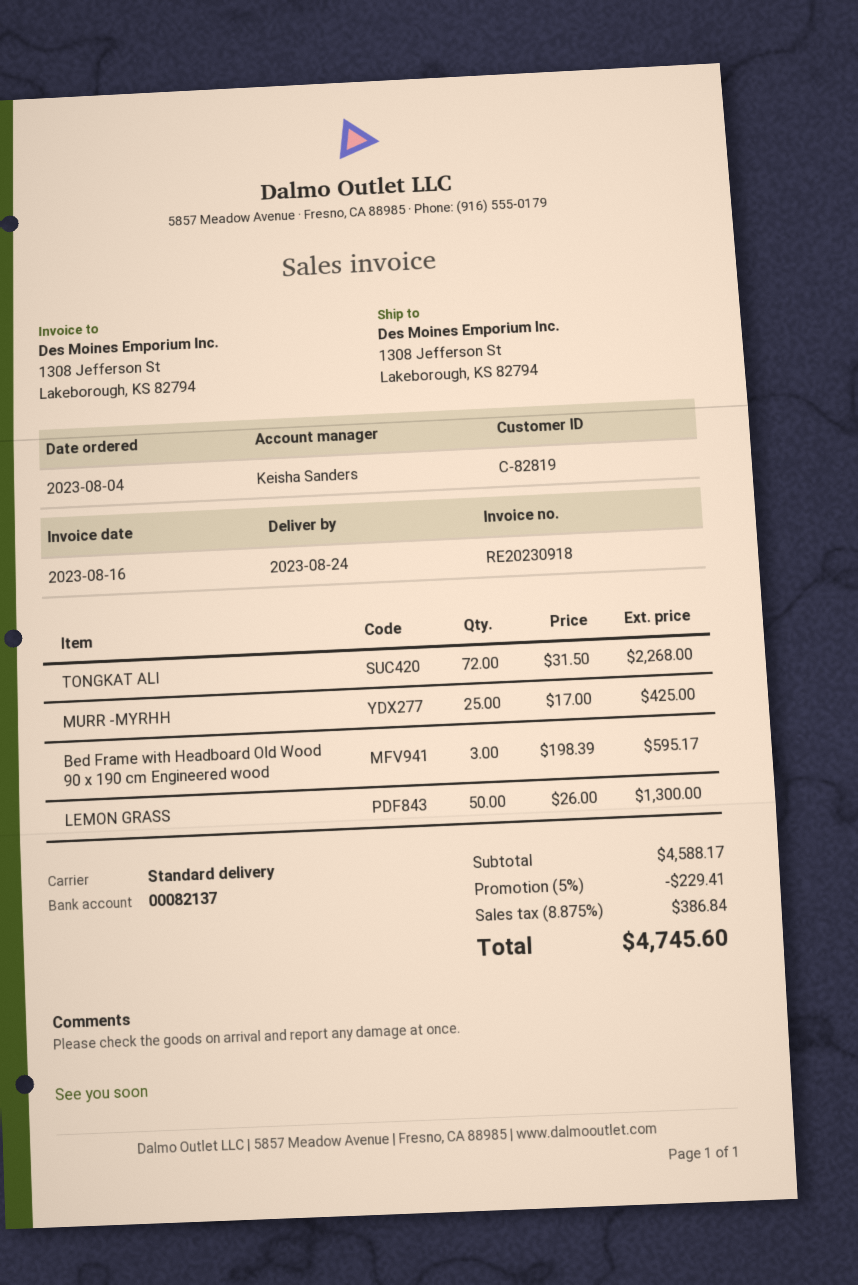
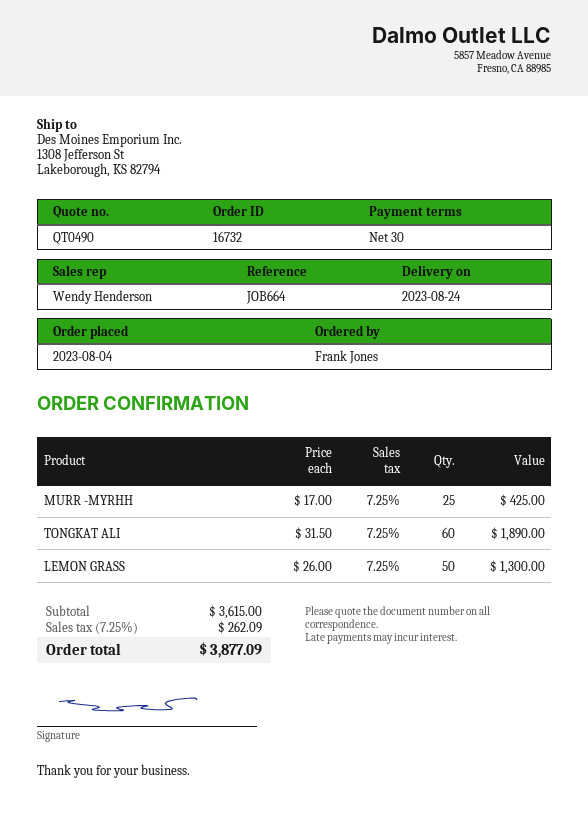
sales rep: Keisha Sanders -> Wendy Henderson
TONGKAT ALI: 72 x 31.50 = 2268.00 -> 60 x 31.50 = 1890.00
Bed Frame with Headboard Old Wood 90 x 190 cm Engineered wood: 3 x 198.39 = 595.17 -> none
subtotal: 4588.17 -> 3615.00
discount: 5% = 229.41 -> none
tax: 8.875% = 386.84 -> 7.25% = 262.09
total: 4745.60 -> 3877.09

